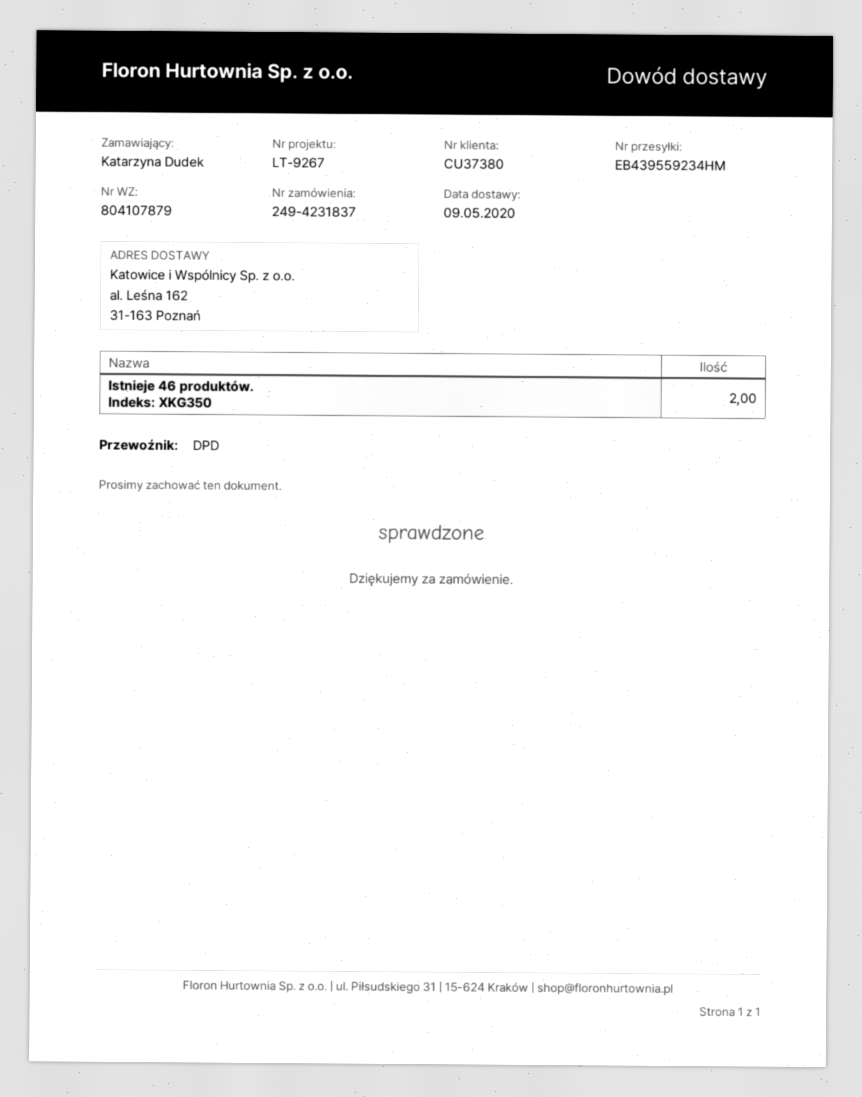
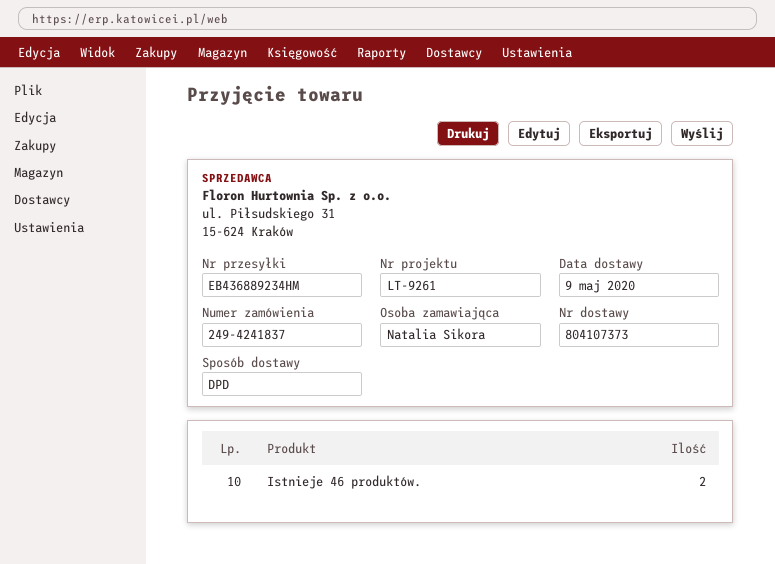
order number: 249-4231837 -> 249-4241837
delivery note number: 804107879 -> 804107373
reference: LT-9267 -> LT-9261
ordered by: Katarzyna Dudek -> Natalia Sikora
tracking number: EB439559234HM -> EB436889234HM

